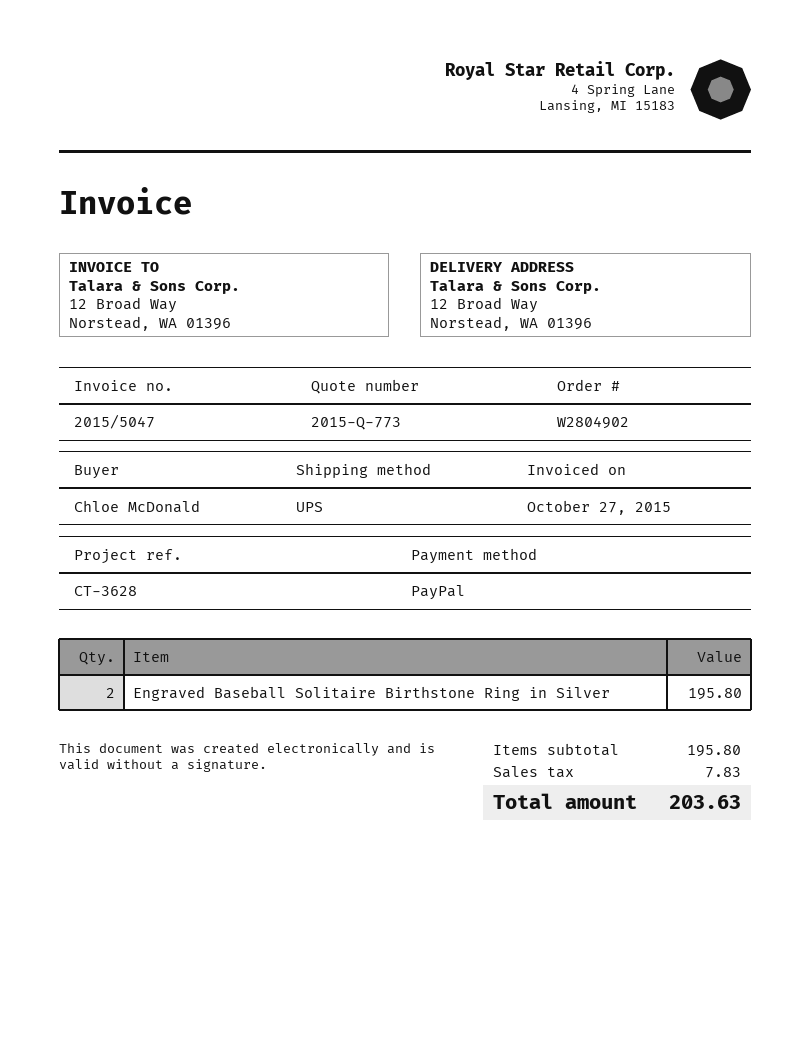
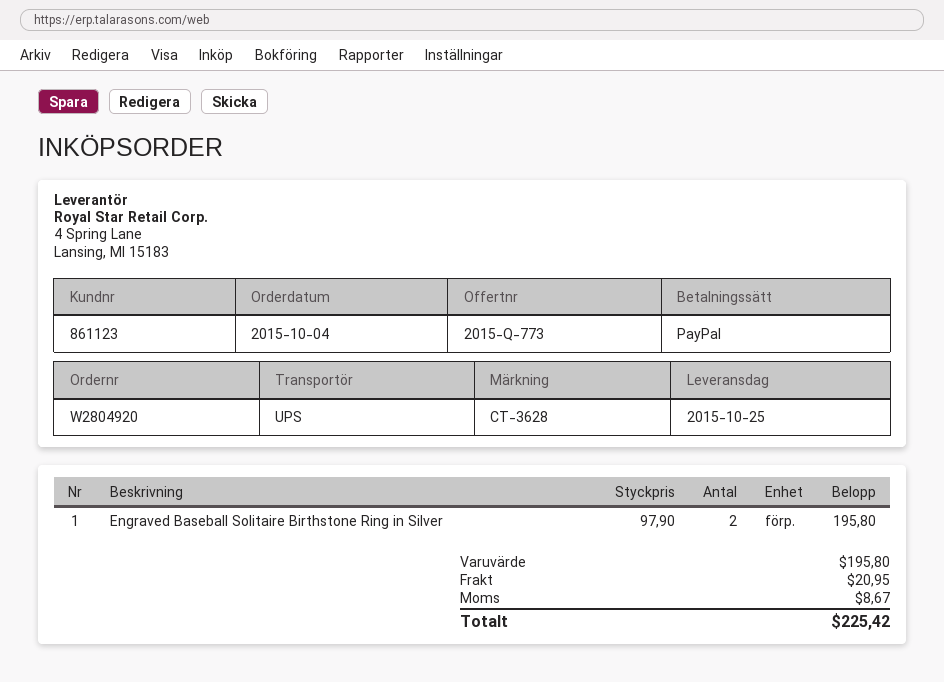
order number: W2804902 -> W2804920
shipping: none -> 20.95
tax: 7.83 -> 8.67
total: 203.63 -> 225.42

